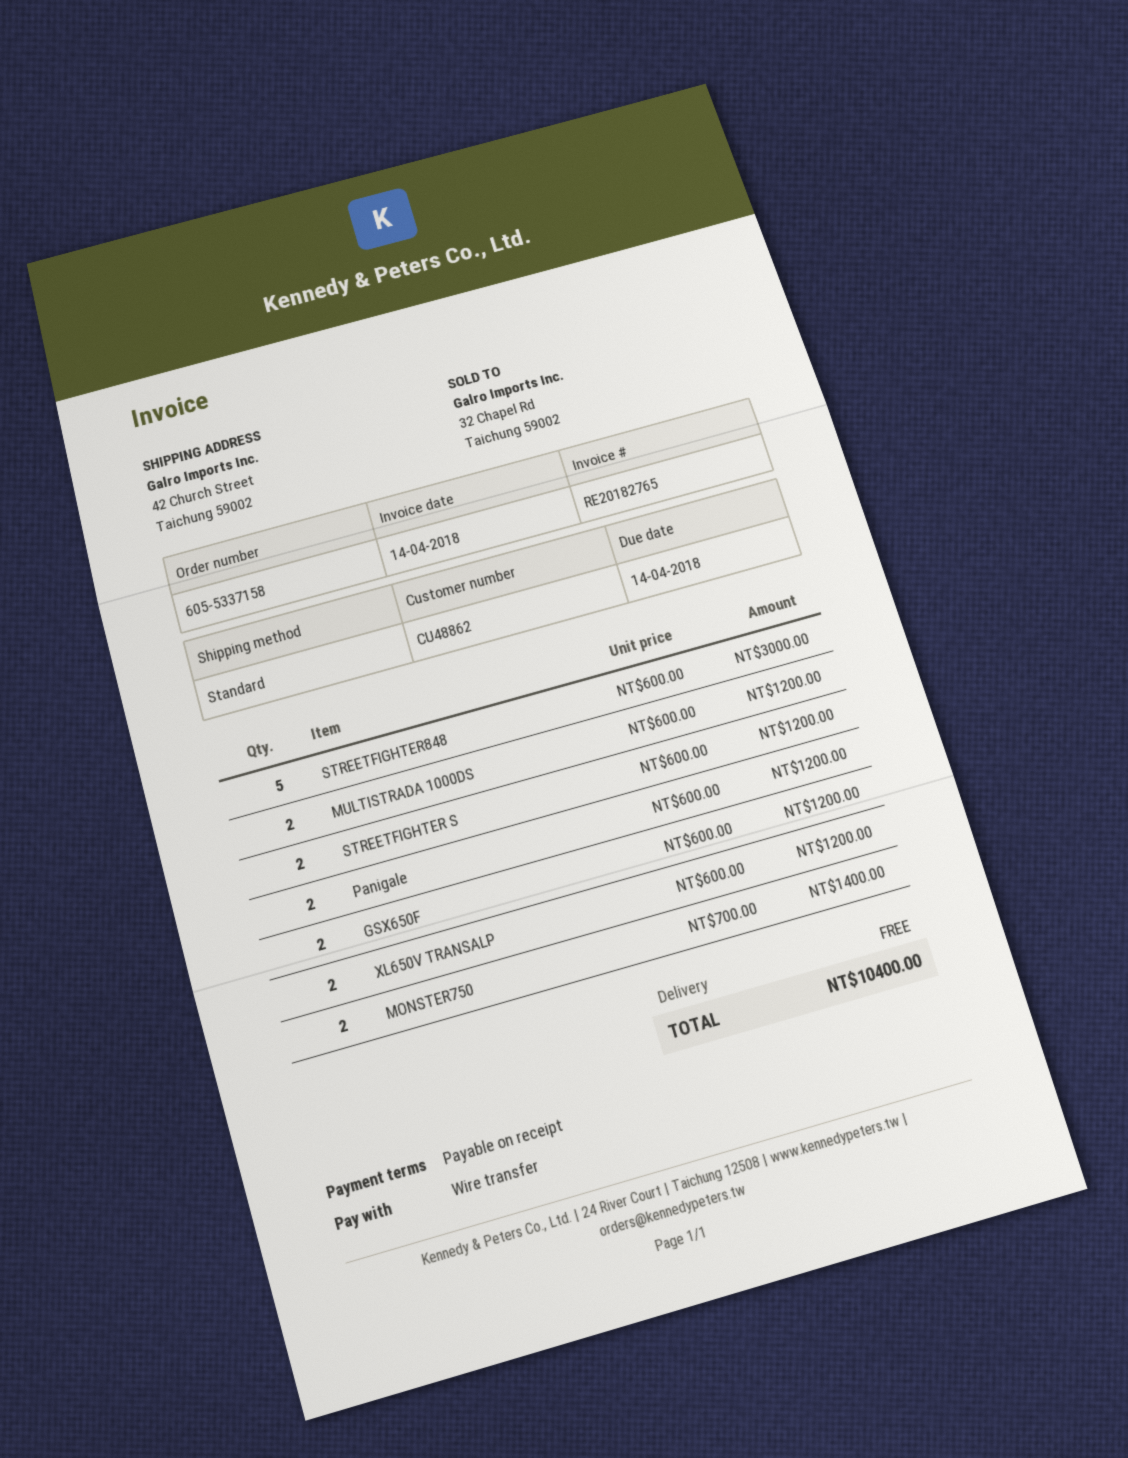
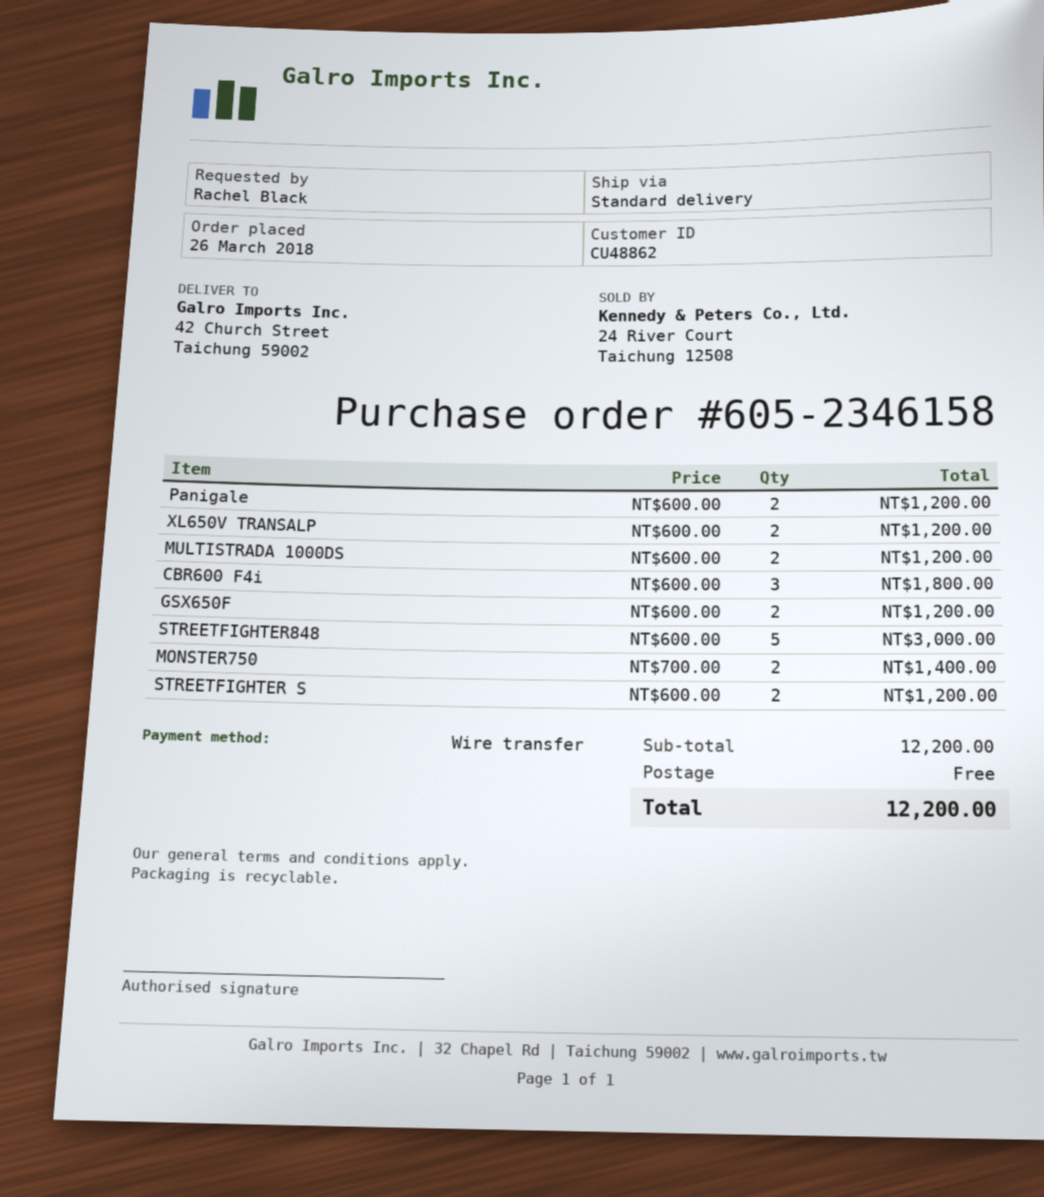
order number: 605-5337158 -> 605-2346158
CBR600 F4i: none -> 3 x 600.00 = 1800.00
total: 10400.00 -> 12200.00

